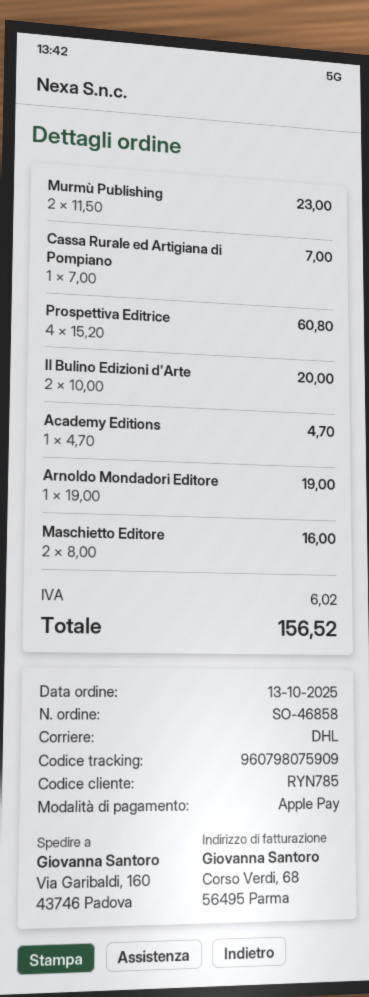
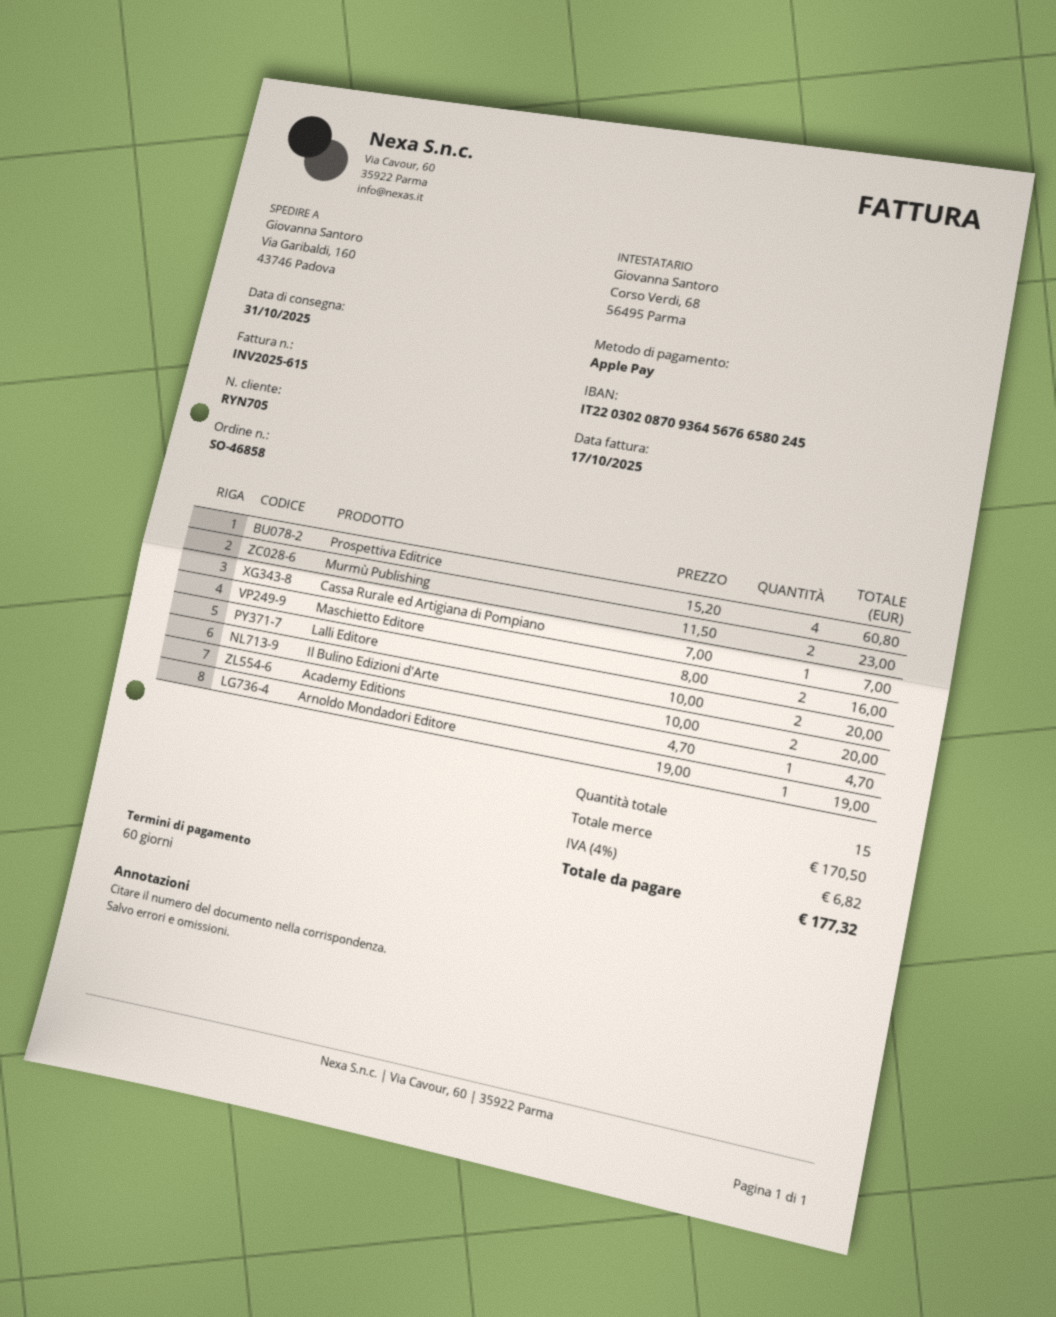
customer number: RYN785 -> RYN705
Lalli Editore: none -> 2 x 10.00 = 20.00
tax: 6.02 -> 6.82
total: 156.52 -> 177.32

